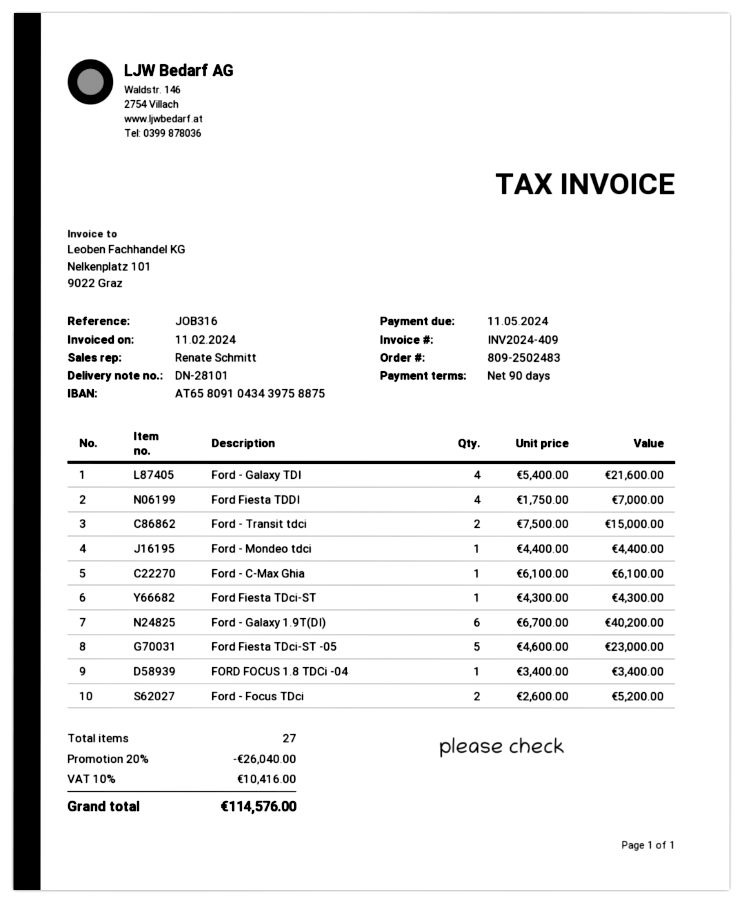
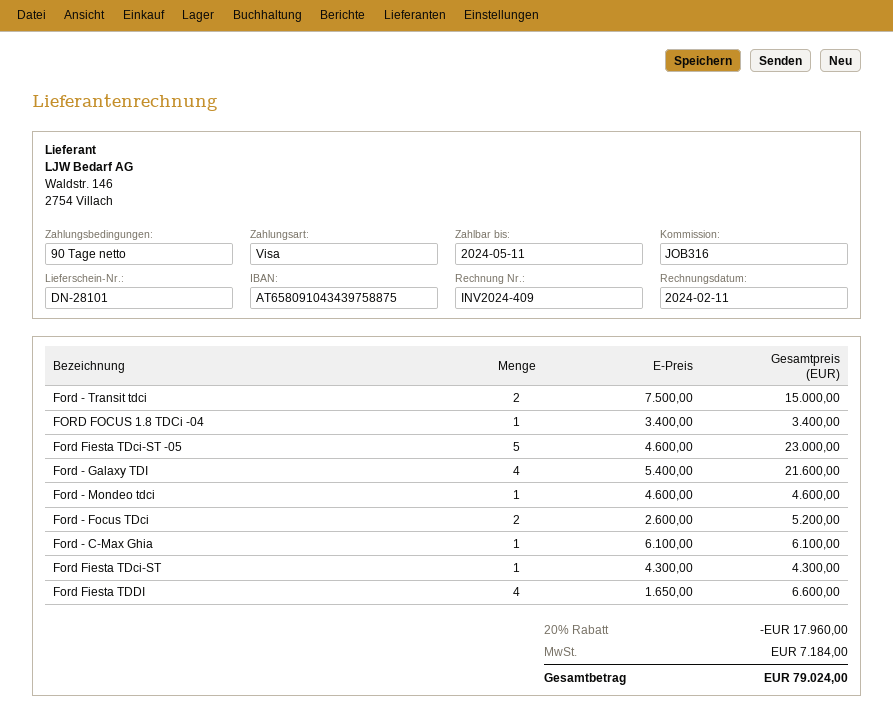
Ford Fiesta TDDI: 4 x 1750.00 = 7000.00 -> 4 x 1650.00 = 6600.00
Ford - Mondeo tdci: 1 x 4400.00 = 4400.00 -> 1 x 4600.00 = 4600.00
Ford - Galaxy 1.9T(DI): 6 x 6700.00 = 40200.00 -> none
discount: 20% = 26040.00 -> 20% = 17960.00
tax: 10416.00 -> 7184.00
total: 114576.00 -> 79024.00

